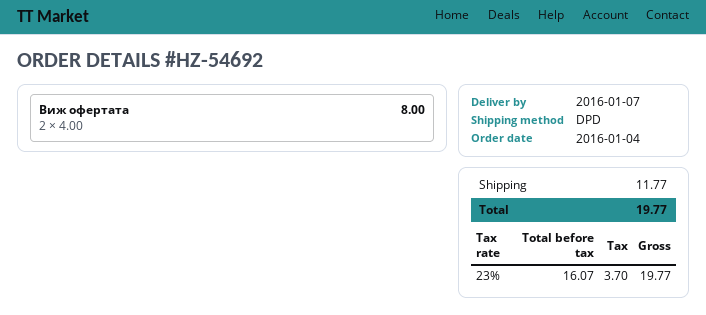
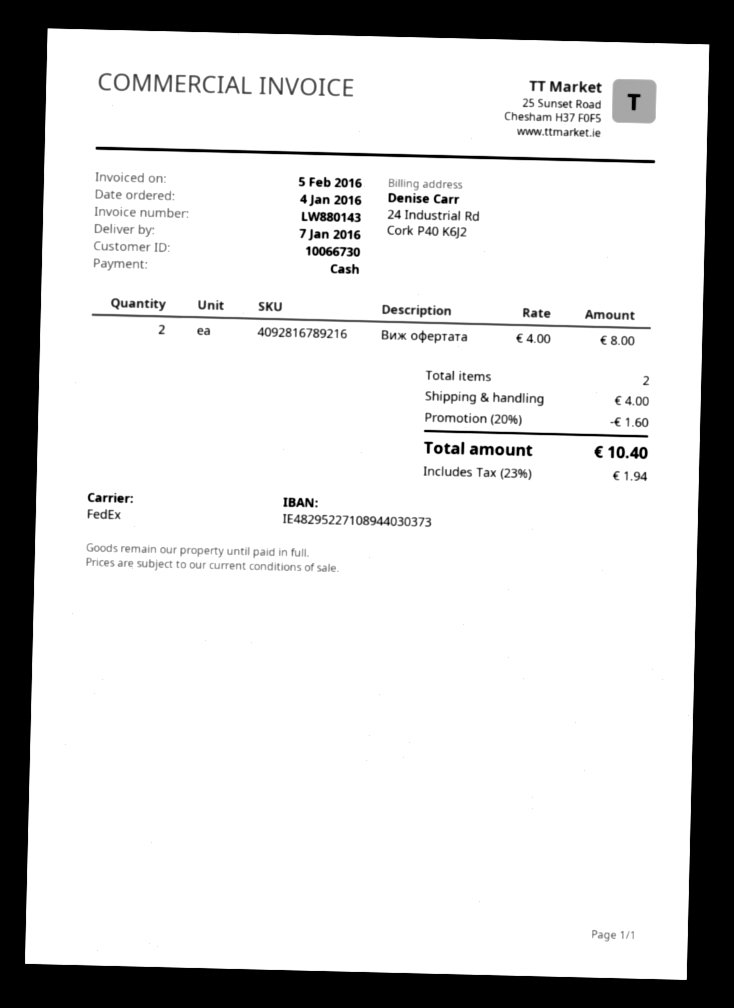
shipping method: DPD -> FedEx
discount: none -> 20% = 1.60
shipping: 11.77 -> 4.00
tax: 23% = 3.70 -> 23% = 1.94
total: 19.77 -> 10.40

